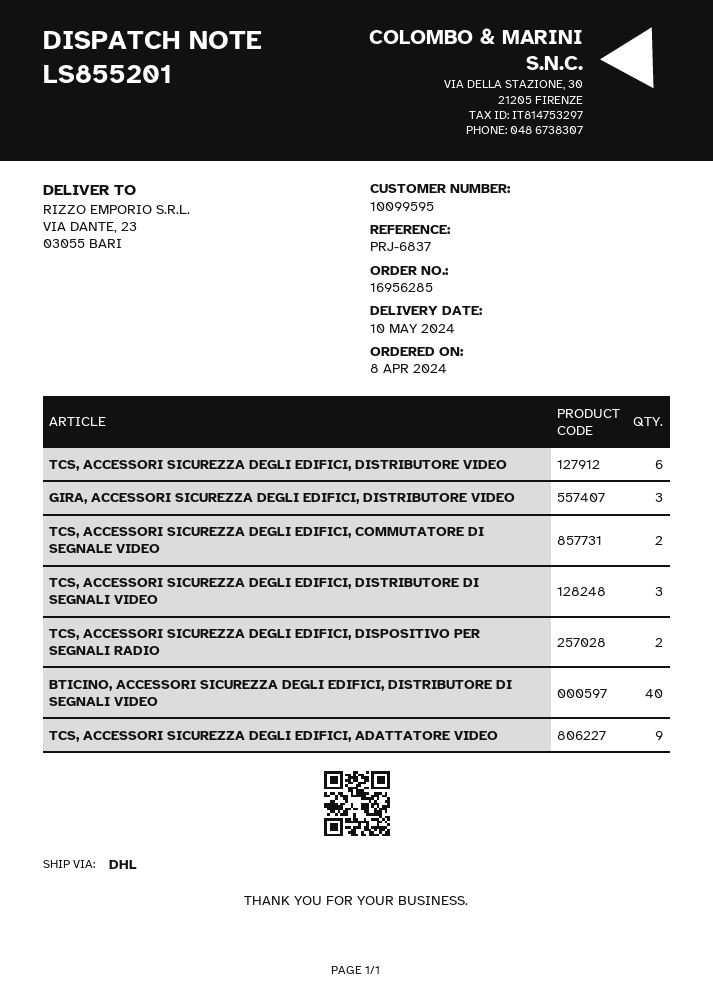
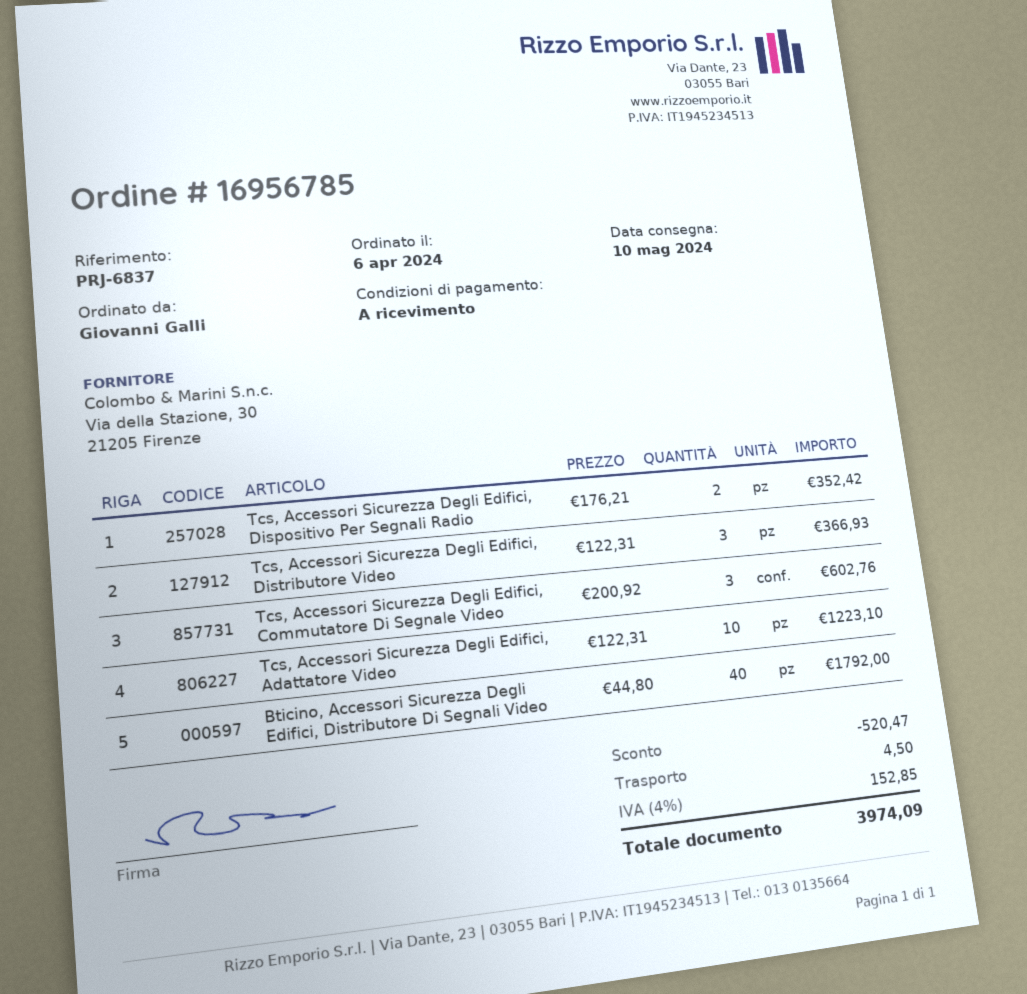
order number: 16956285 -> 16956785
order date: 2024-04-08 -> 2024-04-06
TCS, ACCESSORI SICUREZZA DEGLI EDIFICI, DISTRIBUTORE VIDEO: 6 -> 3
GIRA, ACCESSORI SICUREZZA DEGLI EDIFICI, DISTRIBUTORE VIDEO: 3 -> none
TCS, ACCESSORI SICUREZZA DEGLI EDIFICI, COMMUTATORE DI SEGNALE VIDEO: 2 -> 3
TCS, ACCESSORI SICUREZZA DEGLI EDIFICI, DISTRIBUTORE DI SEGNALI VIDEO: 3 -> none
TCS, ACCESSORI SICUREZZA DEGLI EDIFICI, ADATTATORE VIDEO: 9 -> 10

